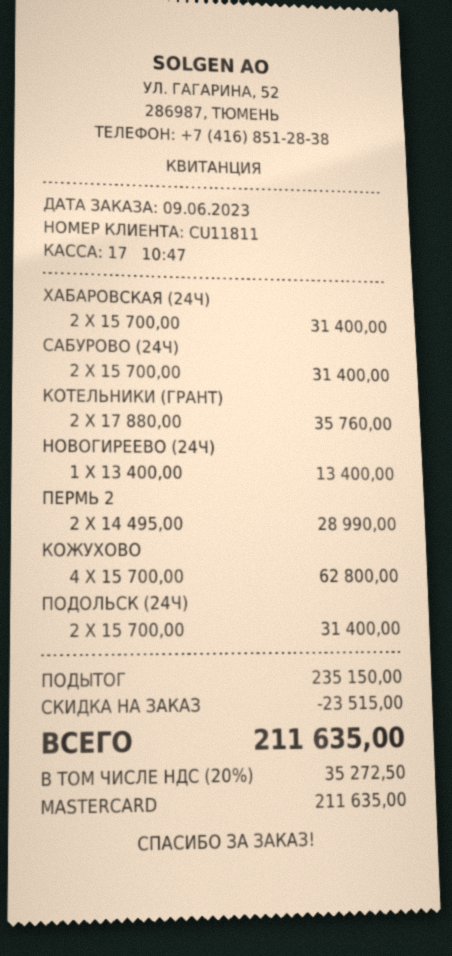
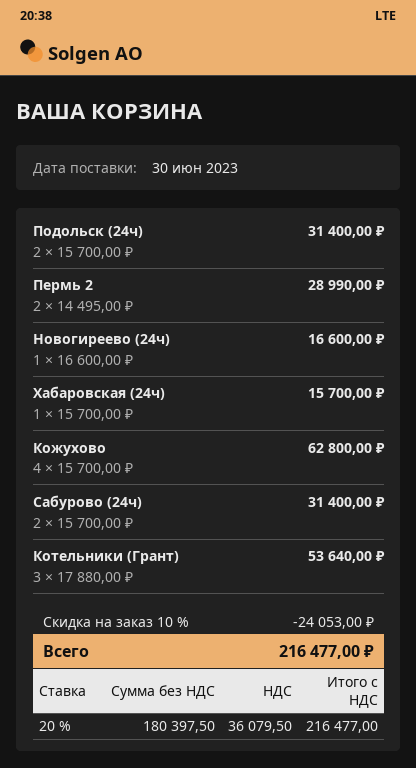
ХАБАРОВСКАЯ (24Ч): 2 x 15700.00 = 31400.00 -> 1 x 15700.00 = 15700.00
КОТЕЛЬНИКИ (ГРАНТ): 2 x 17880.00 = 35760.00 -> 3 x 17880.00 = 53640.00
НОВОГИРЕЕВО (24Ч): 1 x 13400.00 = 13400.00 -> 1 x 16600.00 = 16600.00
discount: 23515.00 -> 24053.00
tax: 20% = 35272.50 -> 20% = 36079.50
total: 211635.00 -> 216477.00

